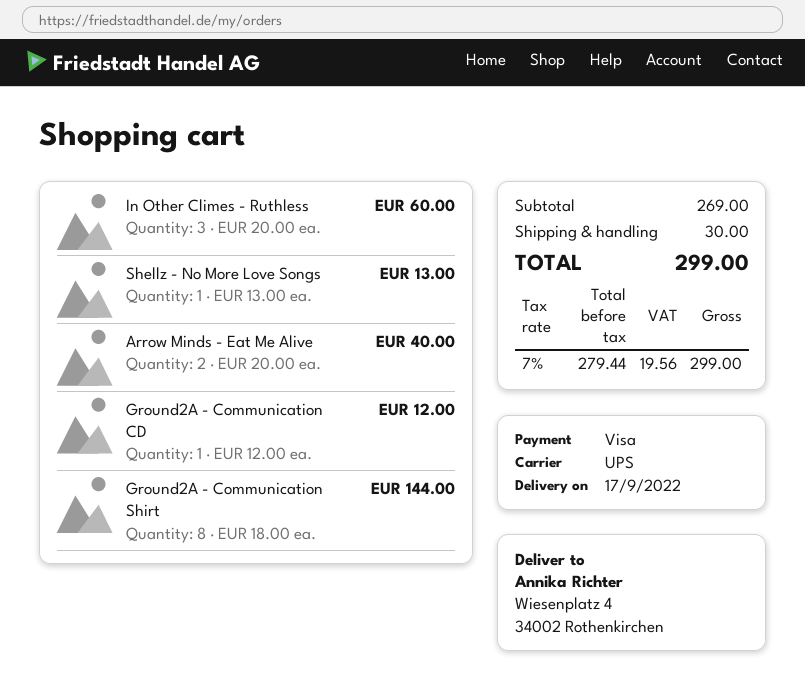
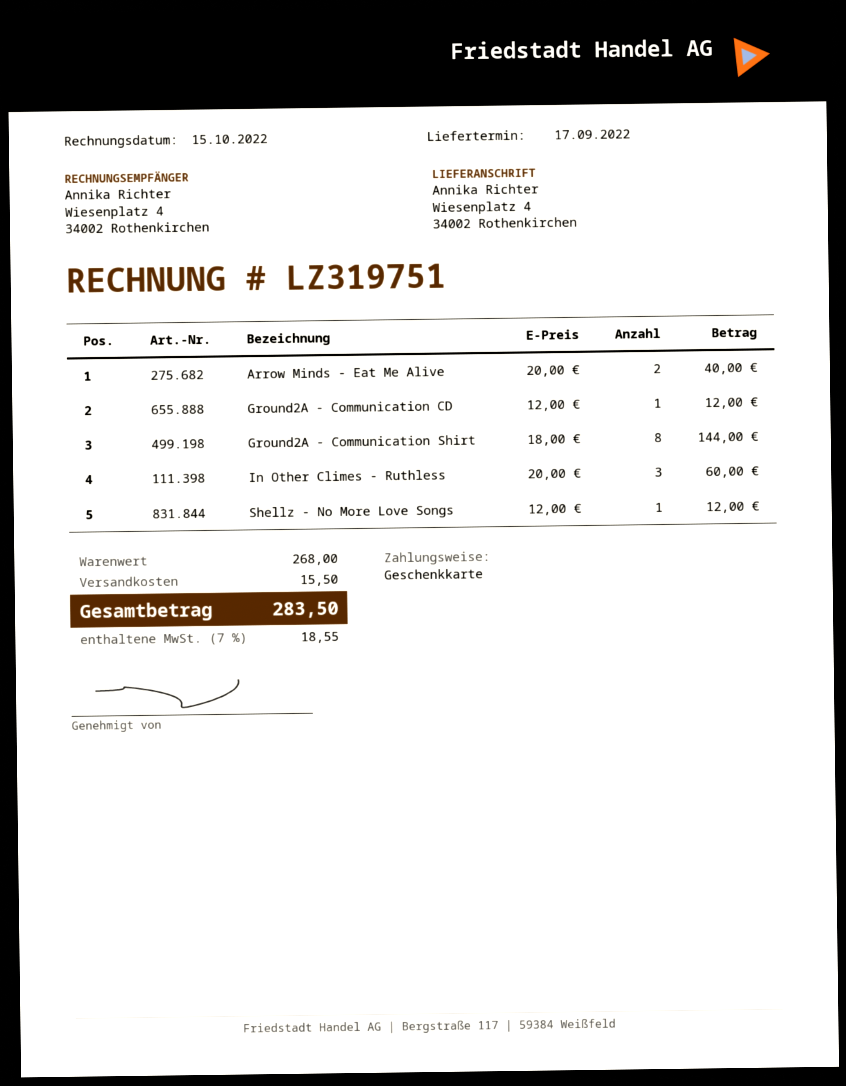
payment method: Visa -> gift card
Shellz - No More Love Songs: 1 x 13.00 = 13.00 -> 1 x 12.00 = 12.00
subtotal: 269.00 -> 268.00
shipping: 30.00 -> 15.50
tax: 7% = 19.56 -> 7% = 18.55
total: 299.00 -> 283.50

